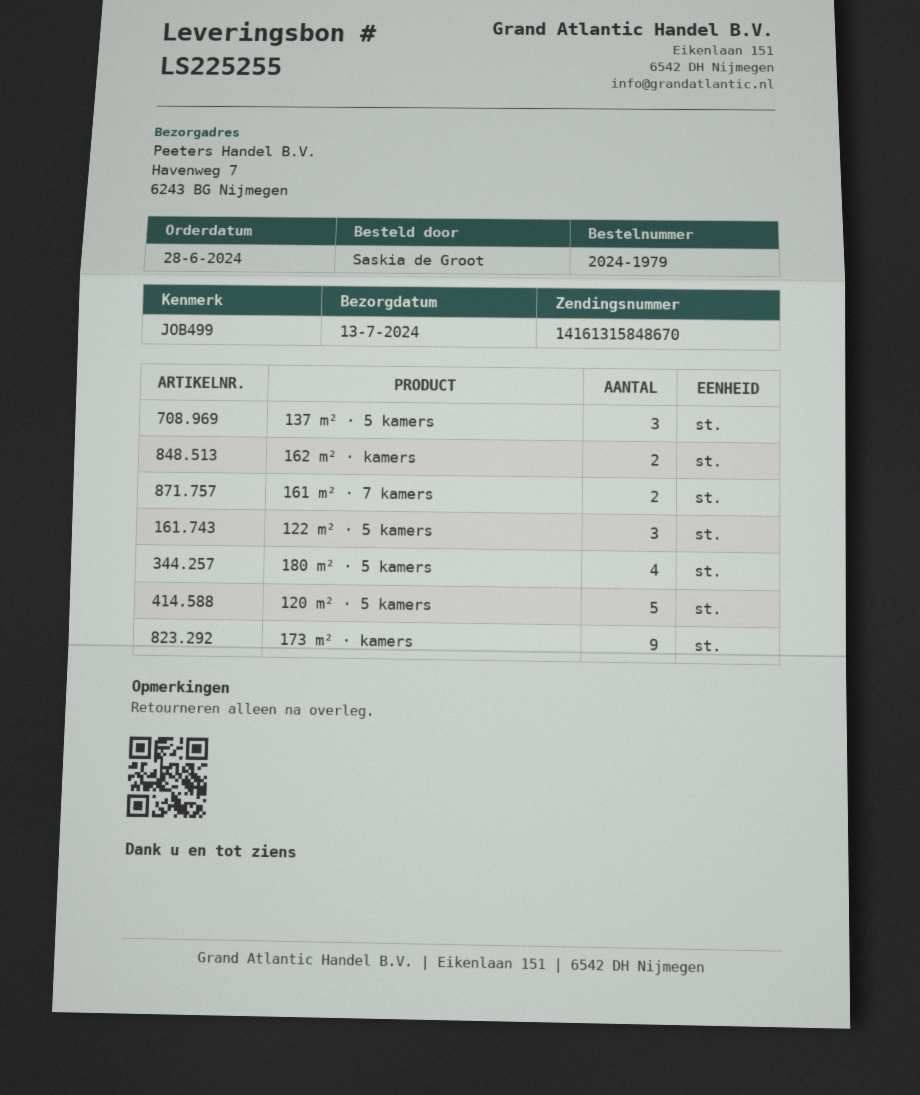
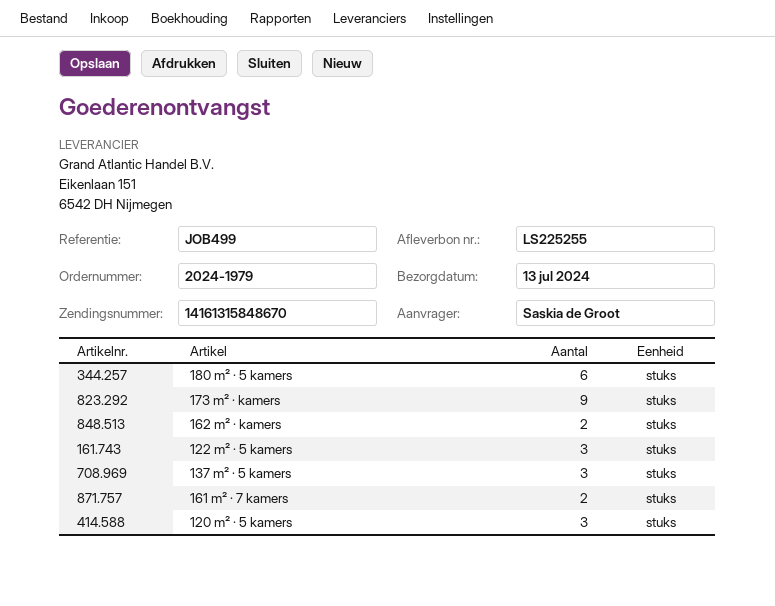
180 m² · 5 kamers: 4 -> 6
120 m² · 5 kamers: 5 -> 3

